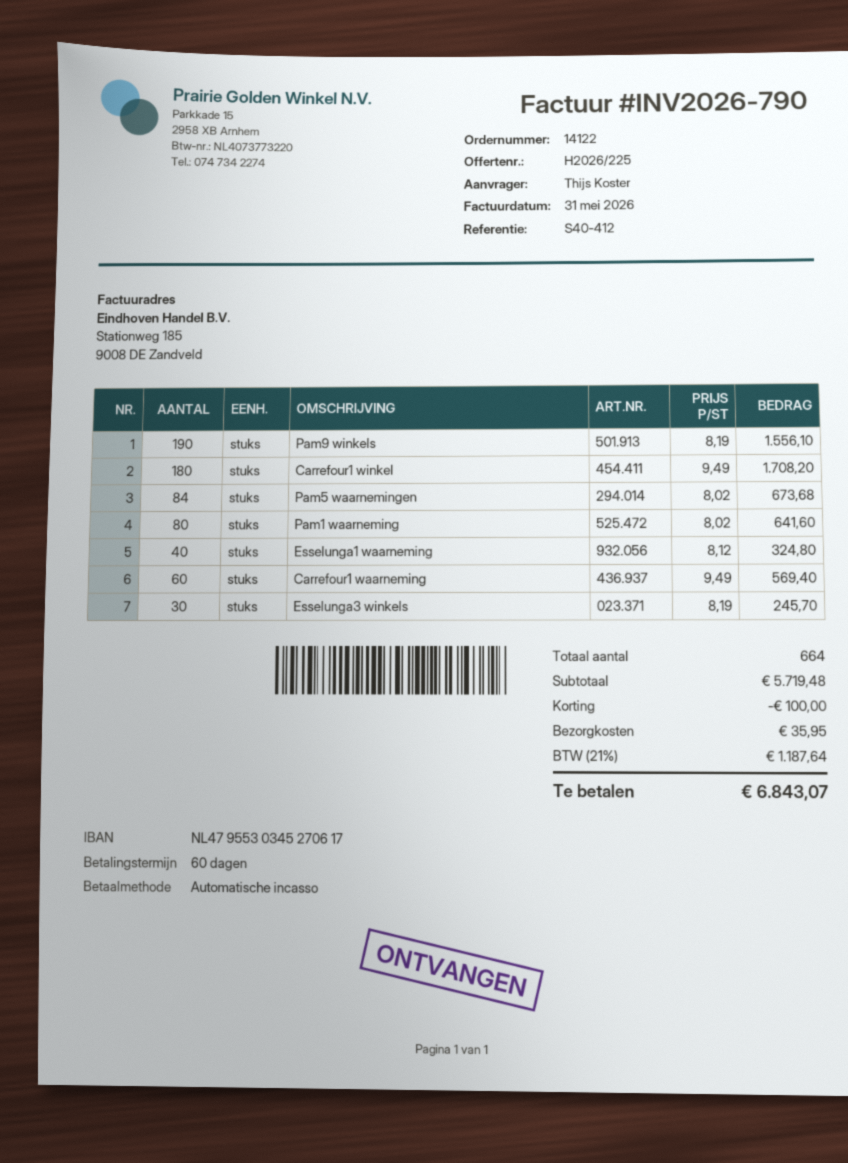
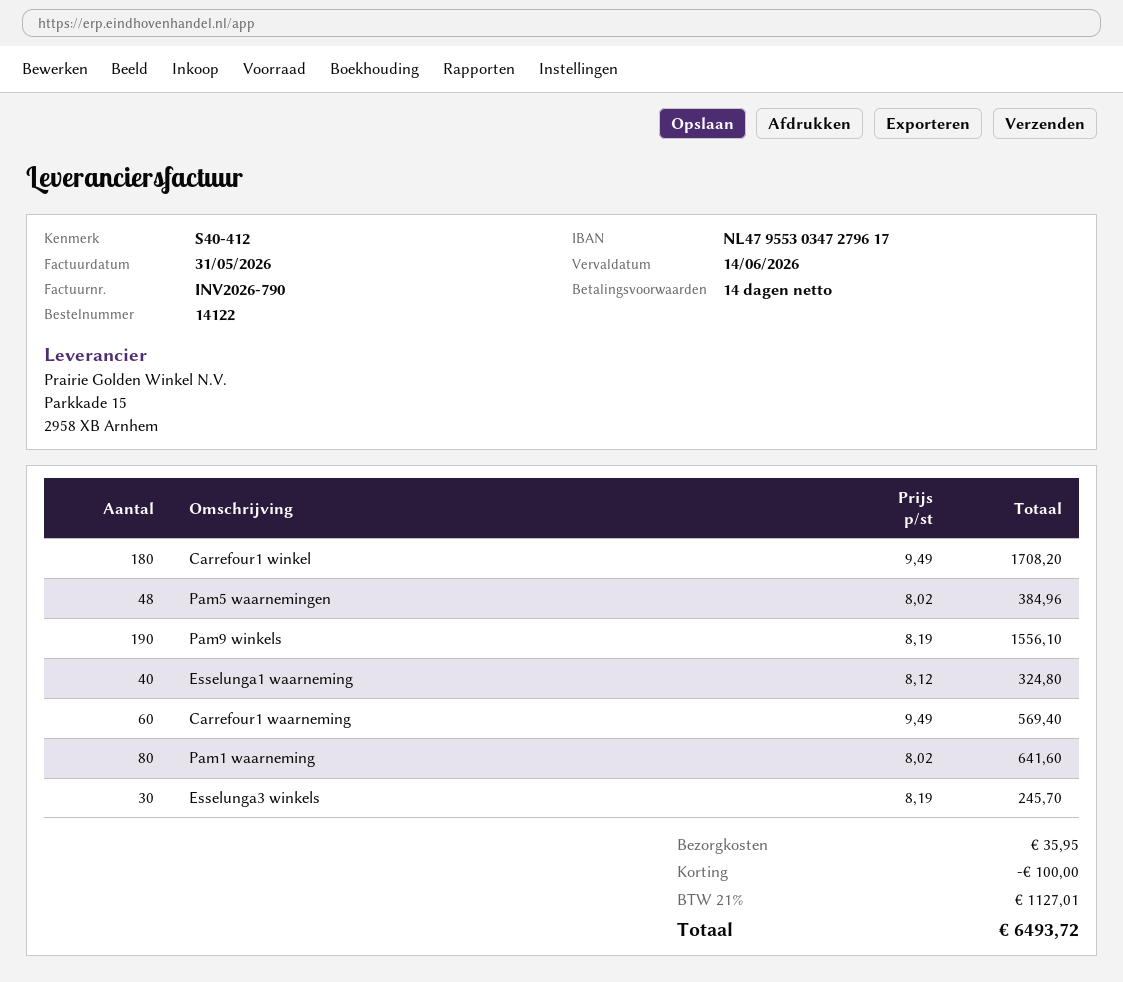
payment terms: 60 days -> 14 days
bank account: NL4795530345270617 -> NL4795530347279617
Pam5 waarnemingen: 84 x 8.02 = 673.68 -> 48 x 8.02 = 384.96
tax: 21% = 1187.64 -> 21% = 1127.01
total: 6843.07 -> 6493.72

